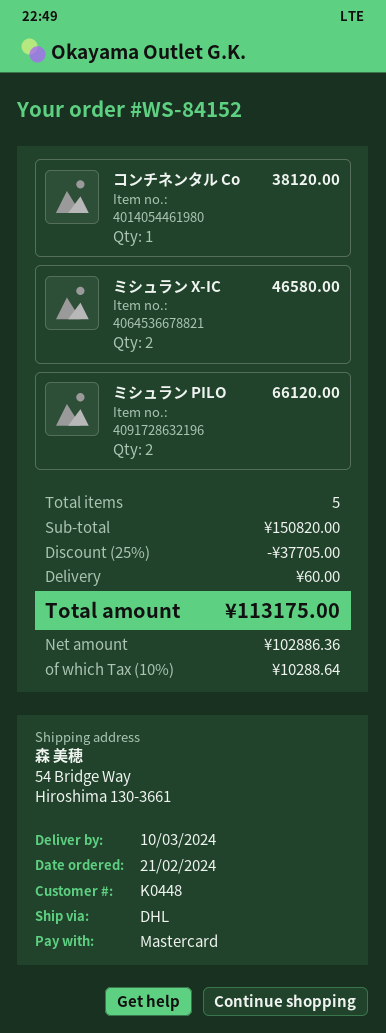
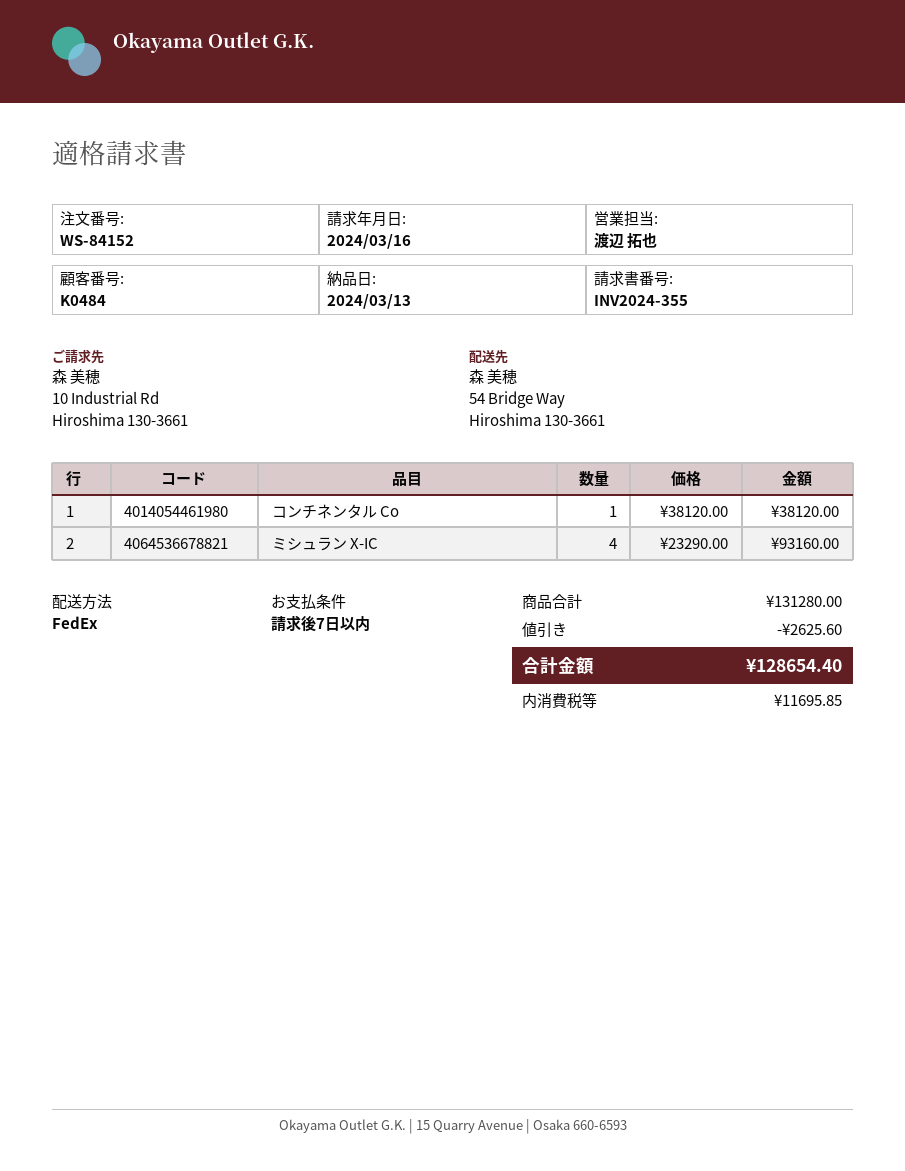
delivery date: 2024-03-10 -> 2024-03-13
customer number: K0448 -> K0484
shipping method: DHL -> FedEx
ミシュラン X-IC: 2 for 46580.00 -> 4 for 93160.00
ミシュラン PILO: 2 for 66120.00 -> none
subtotal: 150820.00 -> 131280.00
discount: 37705.00 -> 2625.60
shipping: 60.00 -> none
tax: 10288.64 -> 11695.85
total: 113175.00 -> 128654.40

